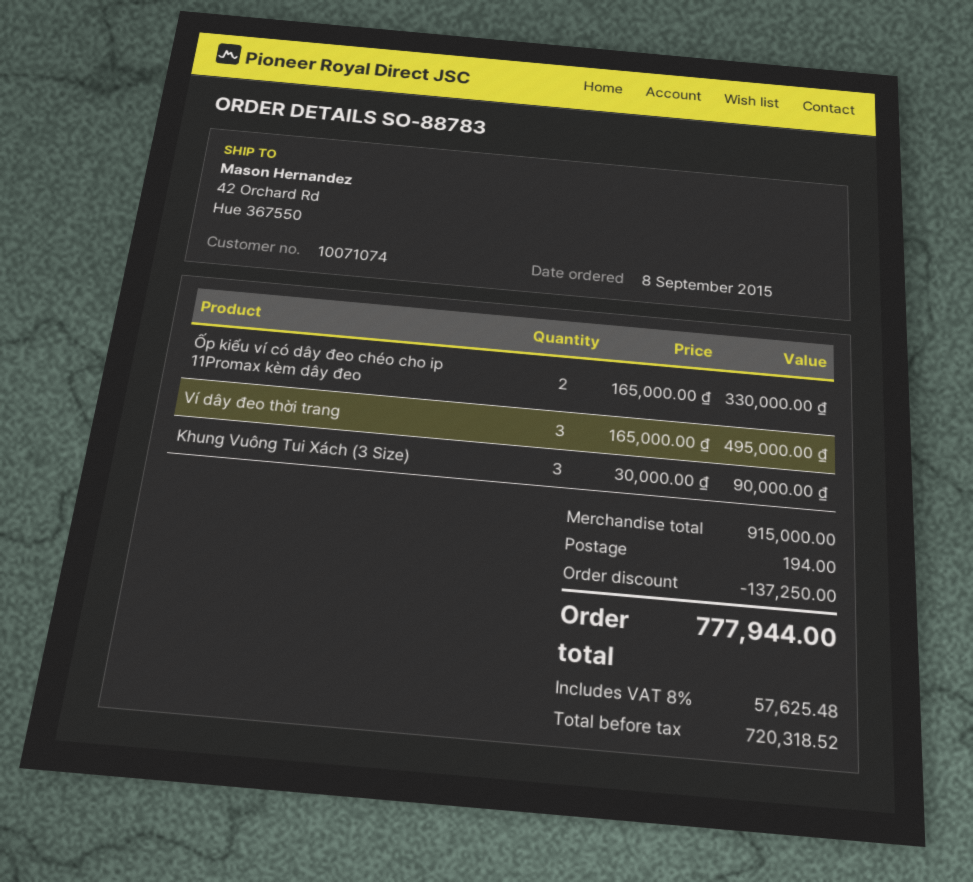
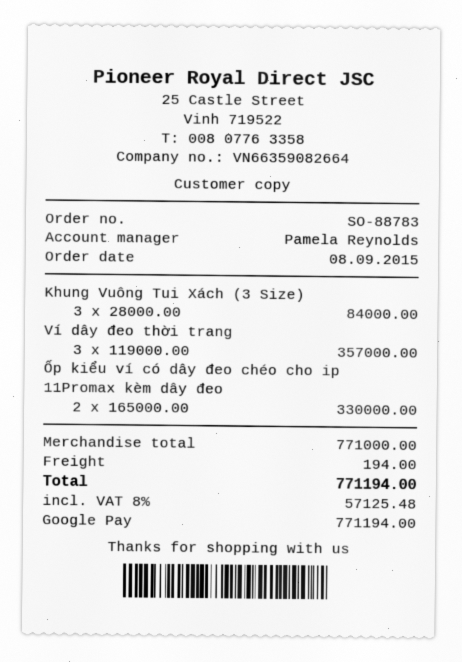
Ví dây đeo thời trang: 3 x 165000.00 = 495000.00 -> 3 x 119000.00 = 357000.00
Khung Vuông Tui Xách (3 Size): 3 x 30000.00 = 90000.00 -> 3 x 28000.00 = 84000.00
subtotal: 915000.00 -> 771000.00
discount: 137250.00 -> none
tax: 8% = 57625.48 -> 8% = 57125.48
total: 777944.00 -> 771194.00

